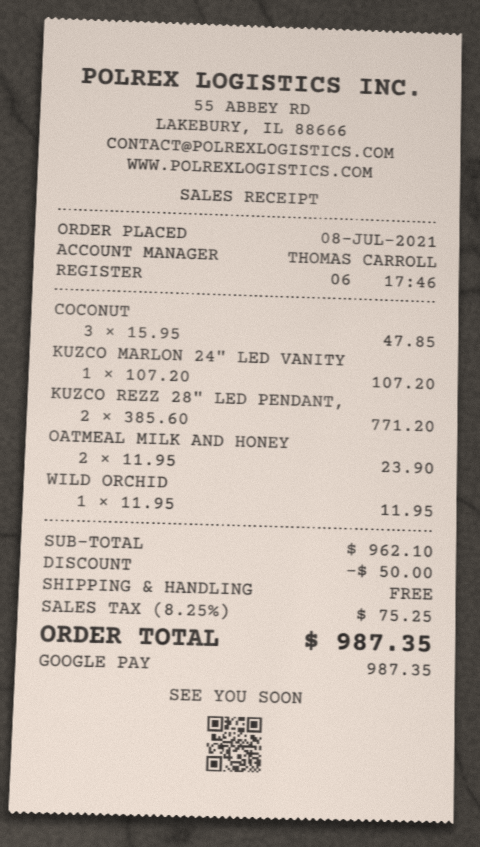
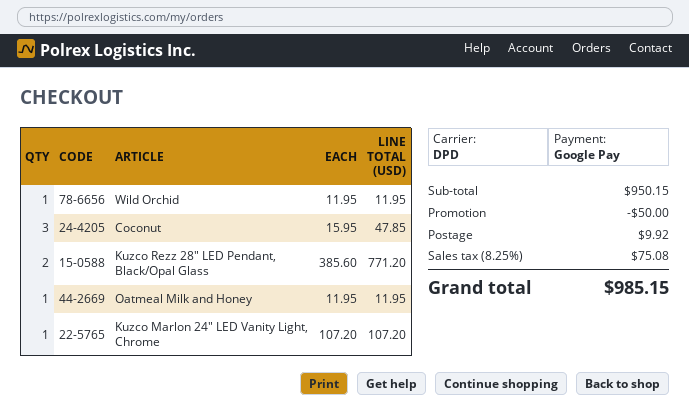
OATMEAL MILK AND HONEY: 2 x 11.95 = 23.90 -> 1 x 11.95 = 11.95
subtotal: 962.10 -> 950.15
shipping: 0.00 -> 9.92
tax: 8.25% = 75.25 -> 8.25% = 75.08
total: 987.35 -> 985.15

